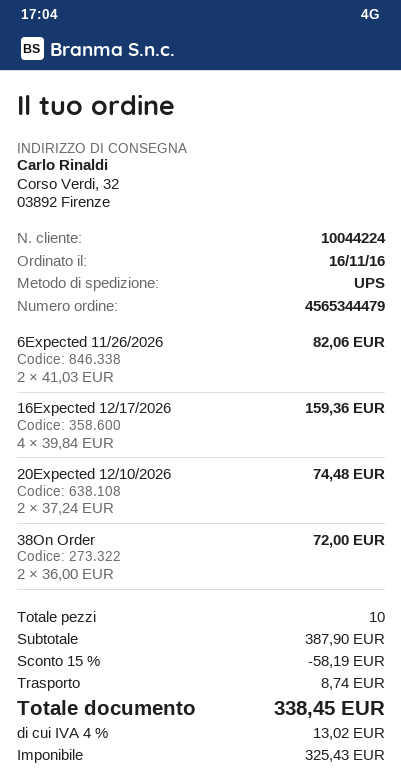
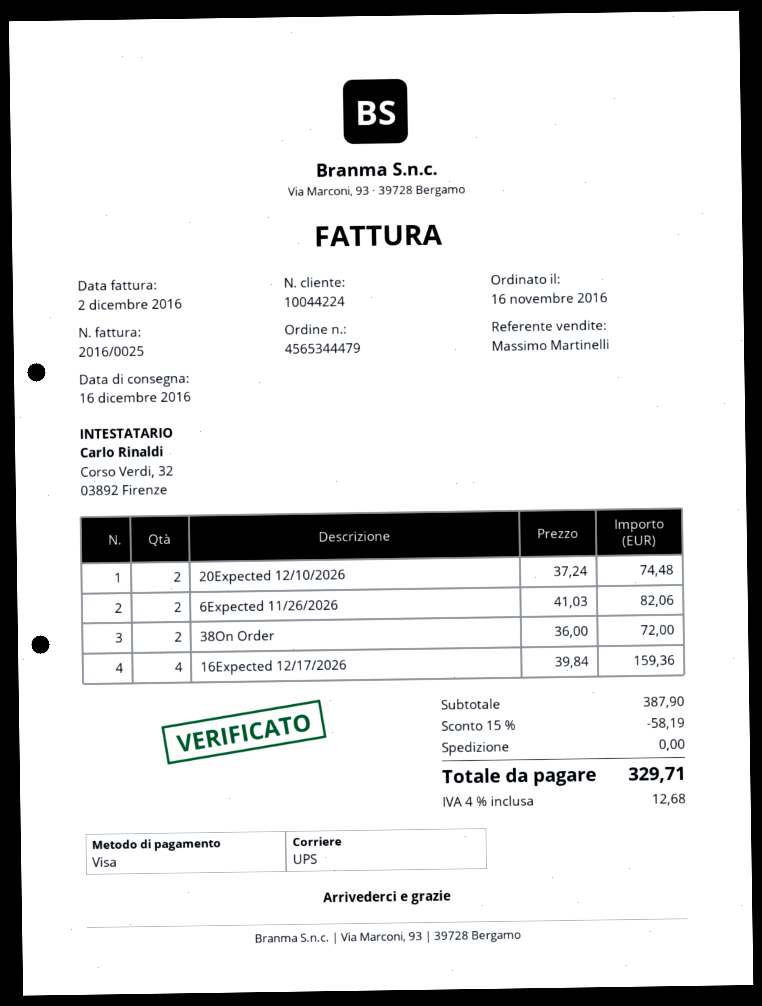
shipping: 8.74 -> 0.00
tax: 4% = 13.02 -> 4% = 12.68
total: 338.45 -> 329.71

